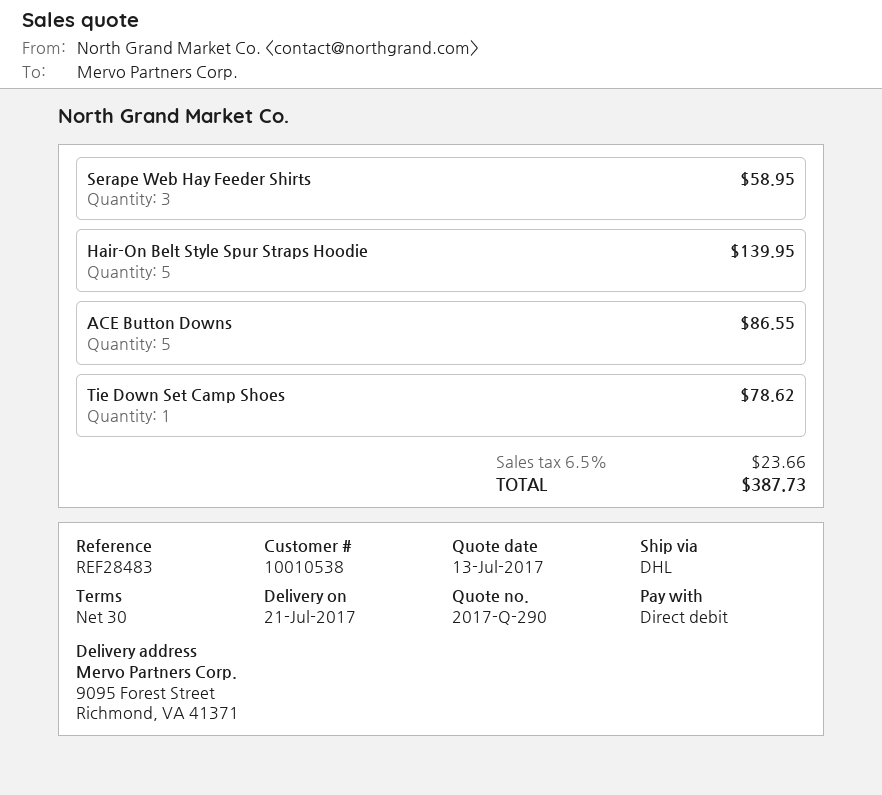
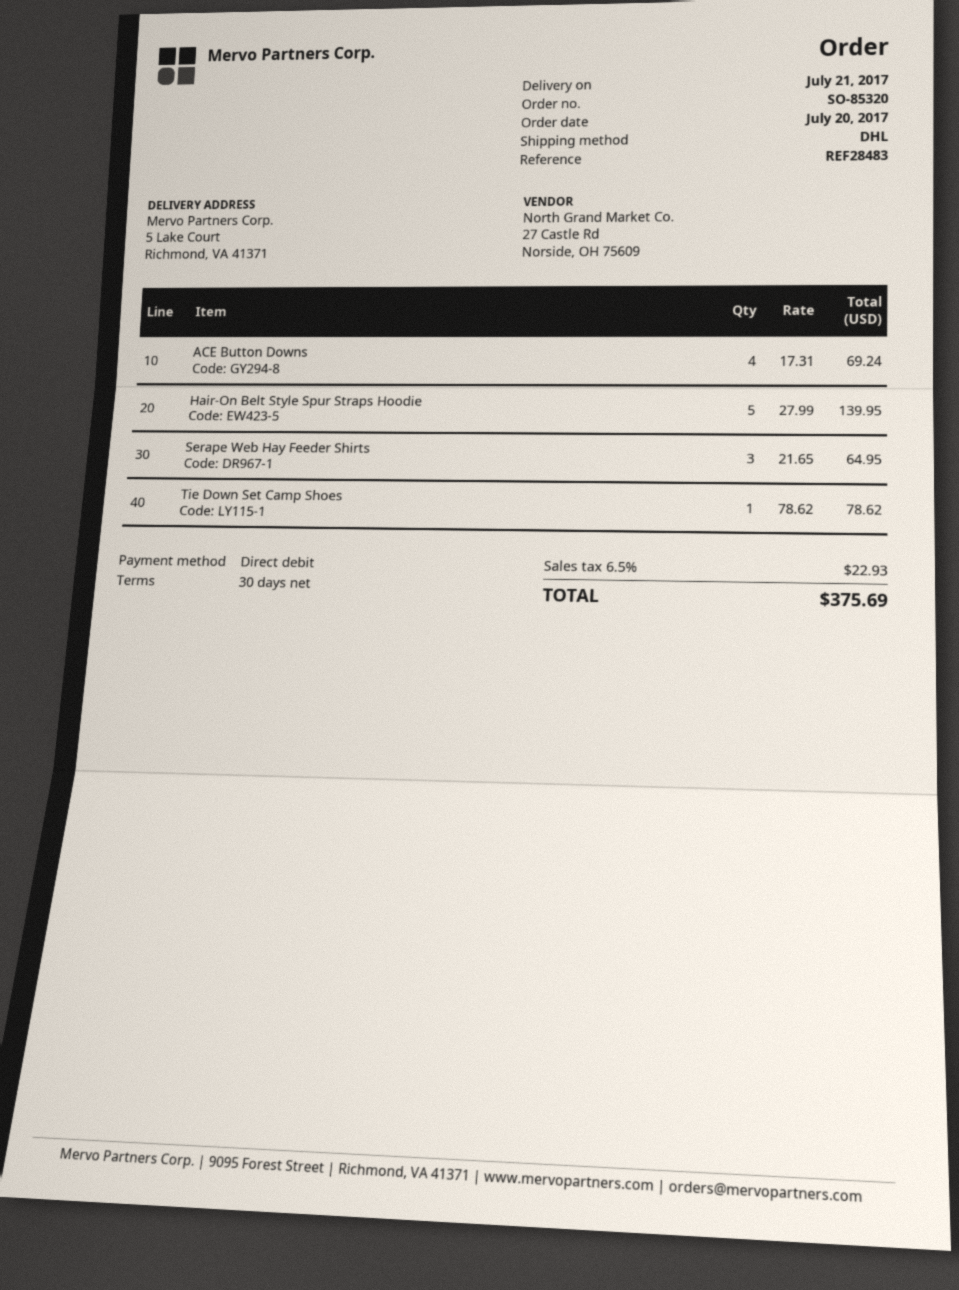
ship to: 9095 Forest Street, Richmond, VA 41371 -> 5 Lake Court, Richmond, VA 41371
Serape Web Hay Feeder Shirts: 3 for 58.95 -> 3 for 64.95
ACE Button Downs: 5 for 86.55 -> 4 for 69.24
tax: 6.5% = 23.66 -> 6.5% = 22.93
total: 387.73 -> 375.69

